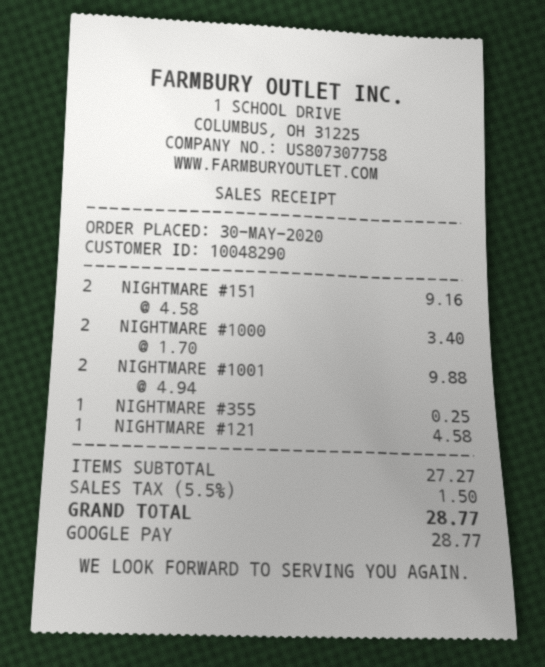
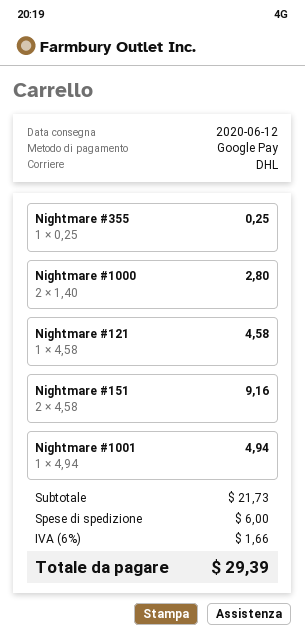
NIGHTMARE #1000: 2 x 1.70 = 3.40 -> 2 x 1.40 = 2.80
NIGHTMARE #1001: 2 x 4.94 = 9.88 -> 1 x 4.94 = 4.94
subtotal: 27.27 -> 21.73
shipping: none -> 6.00
tax: 5.5% = 1.50 -> 6% = 1.66
total: 28.77 -> 29.39

